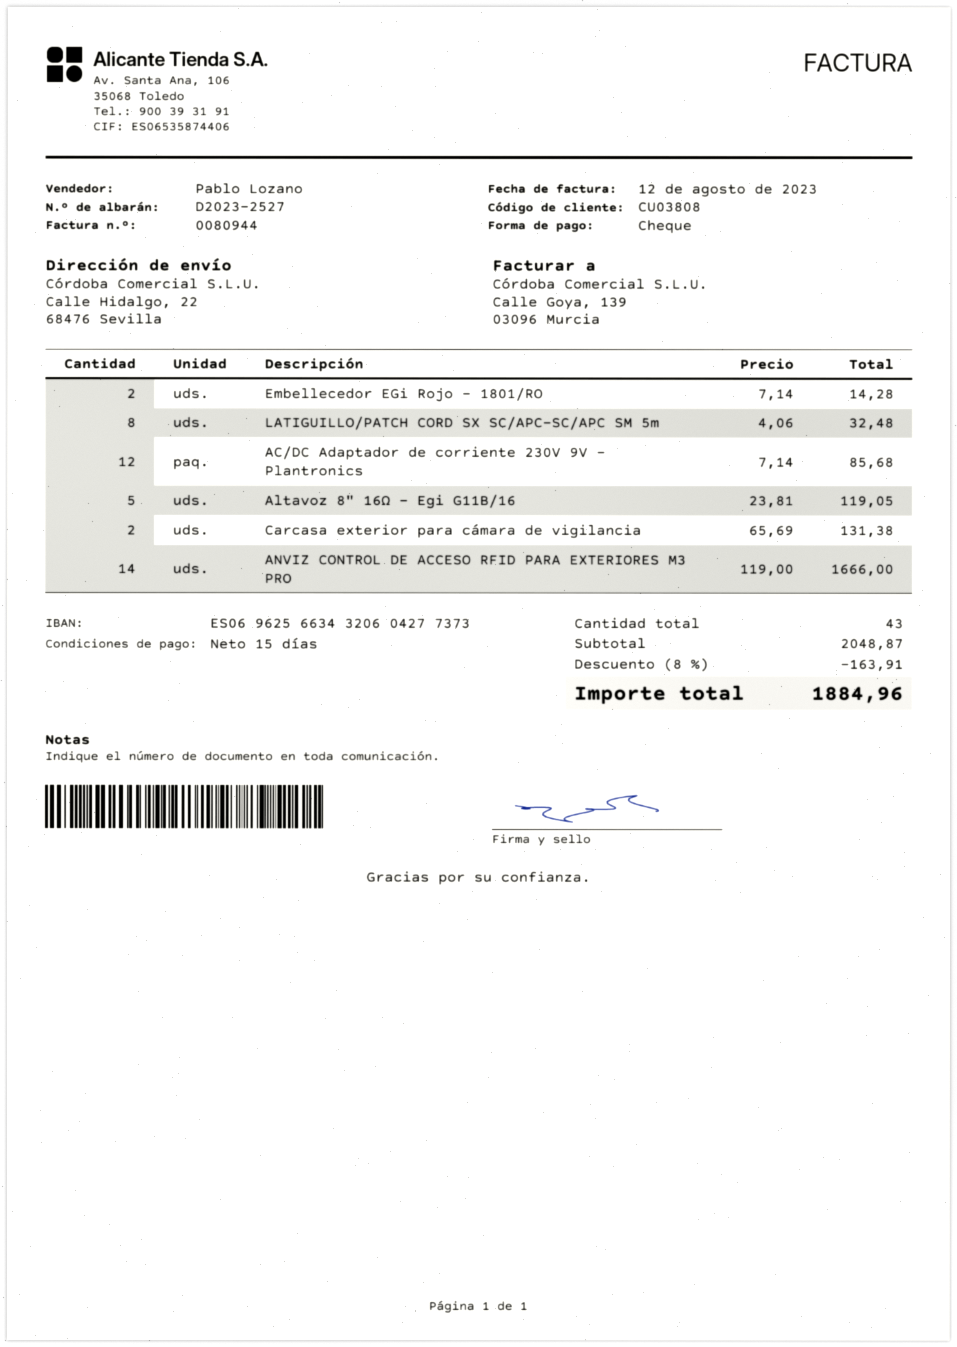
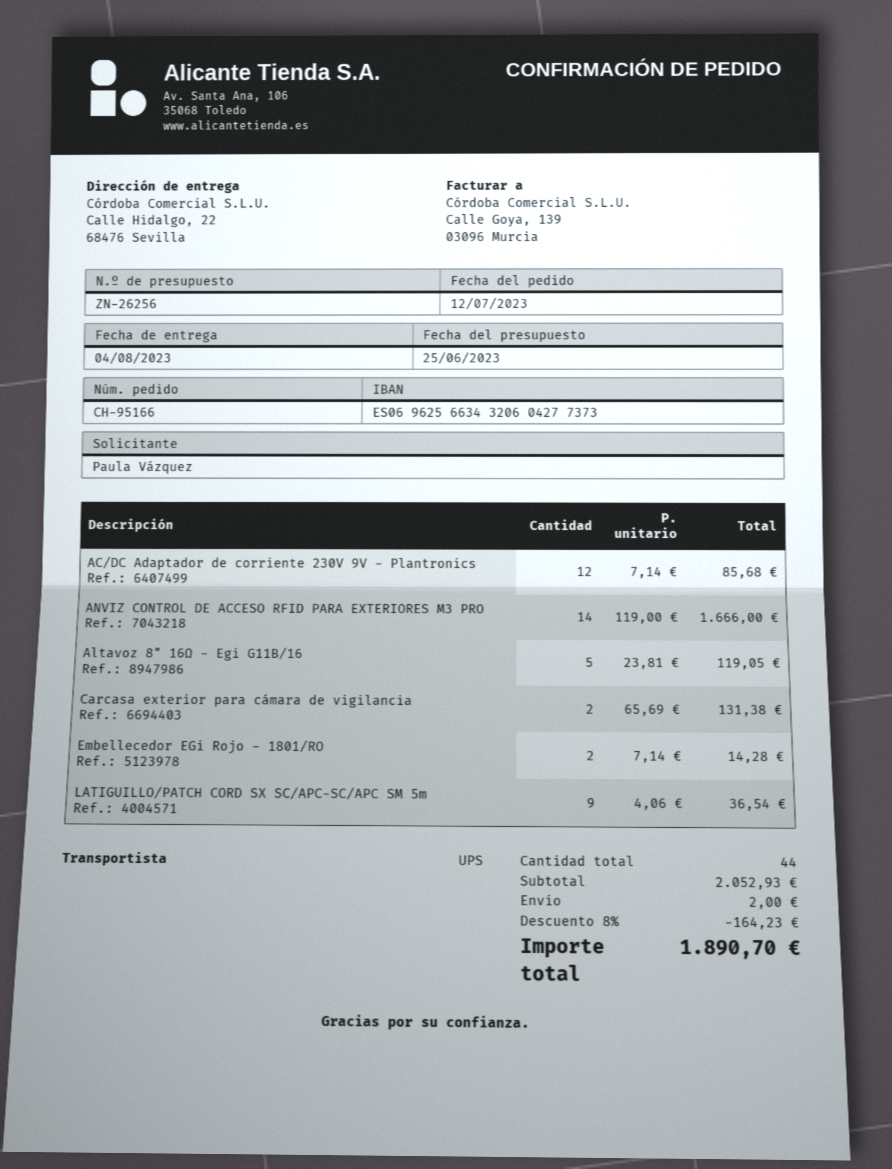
LATIGUILLO/PATCH CORD SX SC/APC-SC/APC SM 5m: 8 x 4.06 = 32.48 -> 9 x 4.06 = 36.54
total quantity: 43 -> 44
subtotal: 2048.87 -> 2052.93
discount: 8% = 163.91 -> 8% = 164.23
shipping: none -> 2.00
total: 1884.96 -> 1890.70

